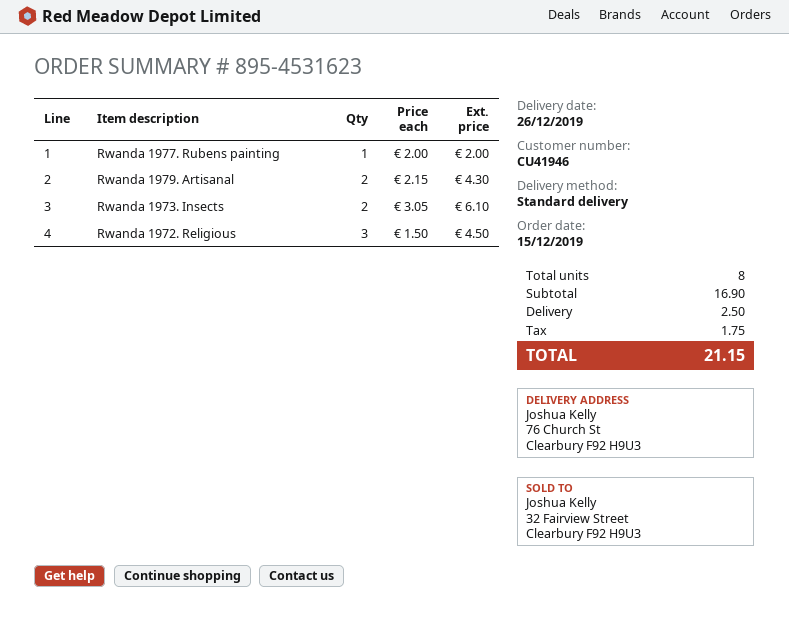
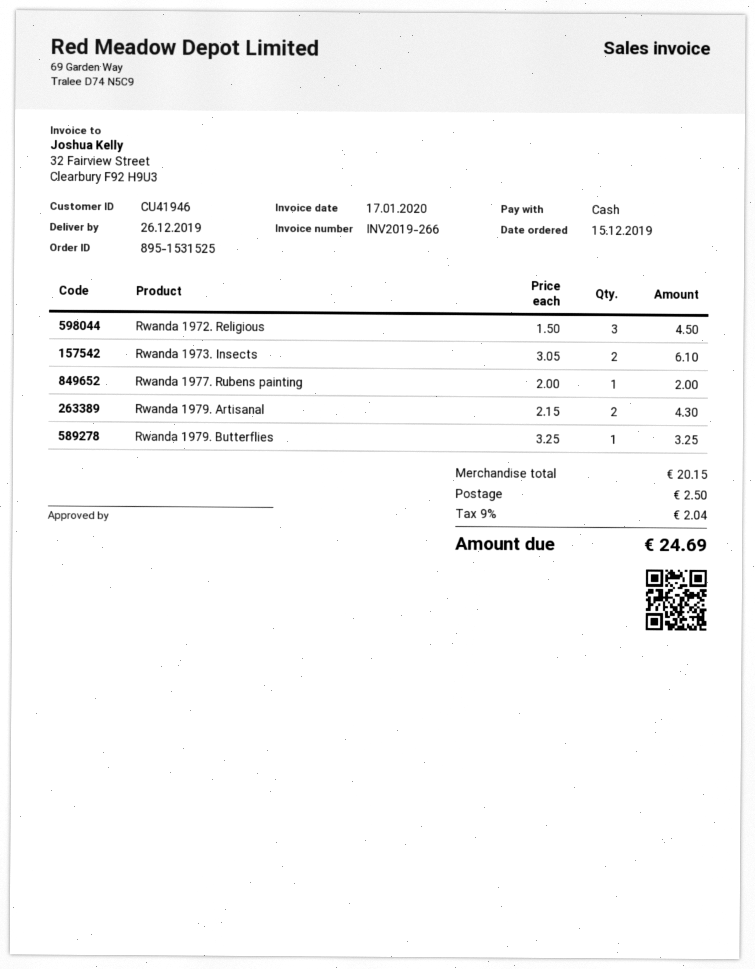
order number: 895-4531623 -> 895-1531525
Rwanda 1979. Butterflies: none -> 1 x 3.25 = 3.25
subtotal: 16.90 -> 20.15
tax: 1.75 -> 2.04
total: 21.15 -> 24.69

